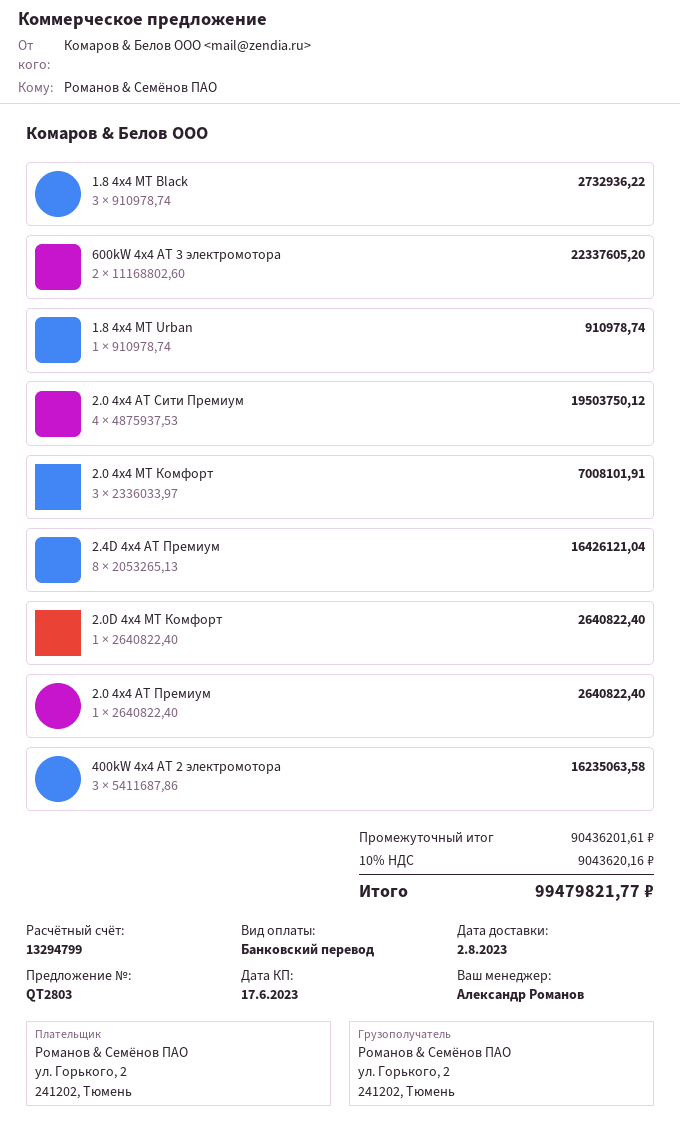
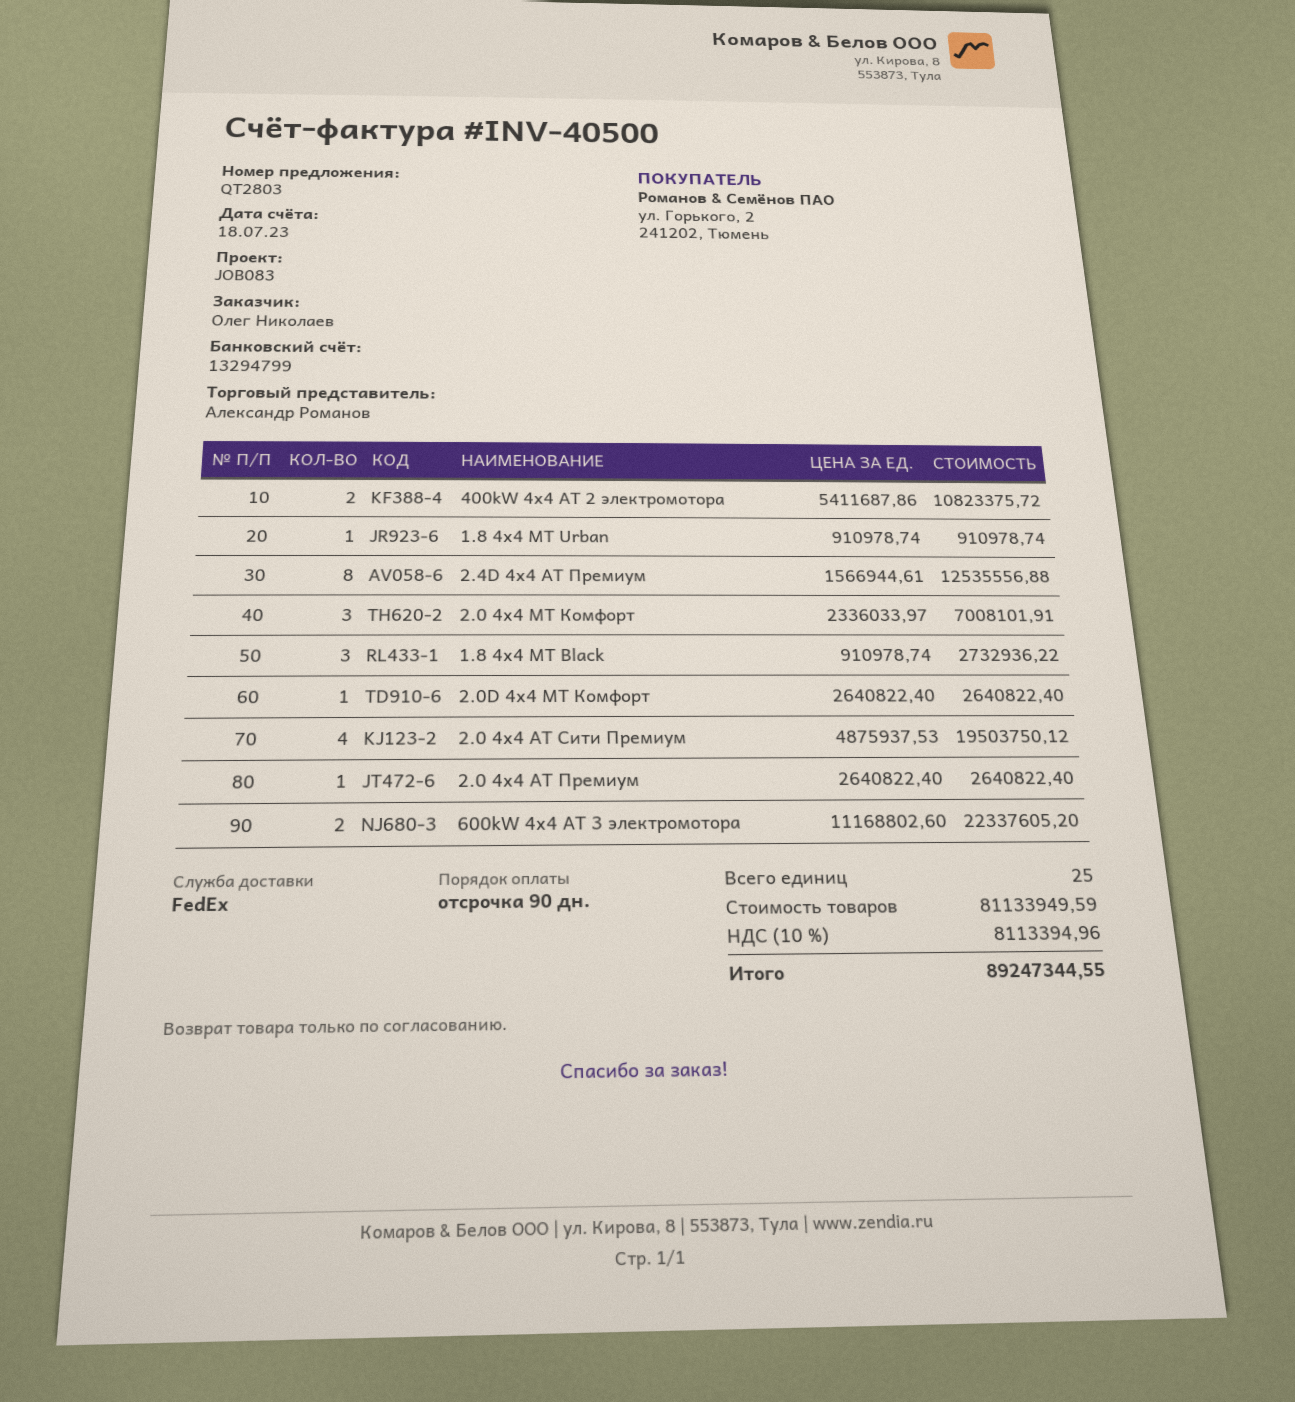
2.4D 4x4 AT Премиум: 8 x 2053265.13 = 16426121.04 -> 8 x 1566944.61 = 12535556.88
400kW 4x4 AT 2 электромотора: 3 x 5411687.86 = 16235063.58 -> 2 x 5411687.86 = 10823375.72
subtotal: 90436201.61 -> 81133949.59
tax: 10% = 9043620.16 -> 10% = 8113394.96
total: 99479821.77 -> 89247344.55

